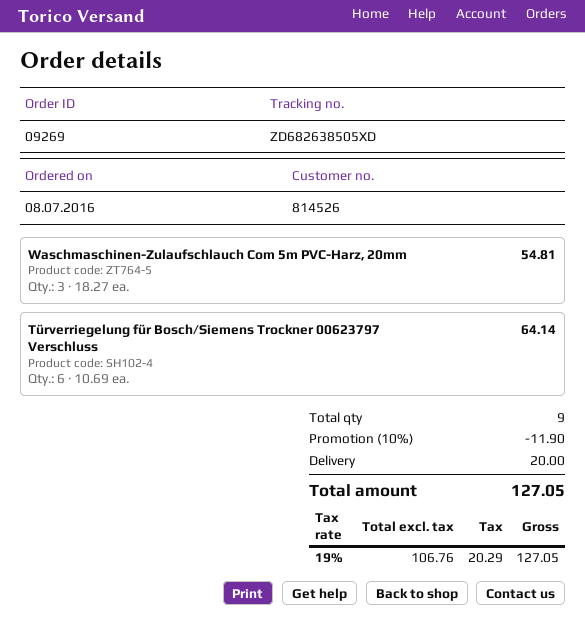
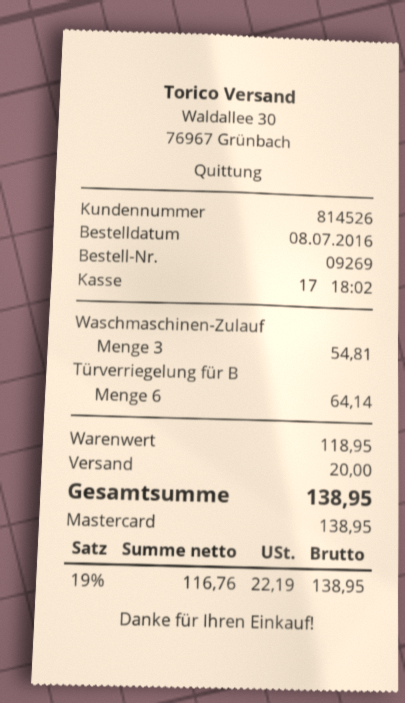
discount: 10% = 11.90 -> none
net: 106.76 -> 116.76
tax: 19% = 20.29 -> 19% = 22.19
total: 127.05 -> 138.95

